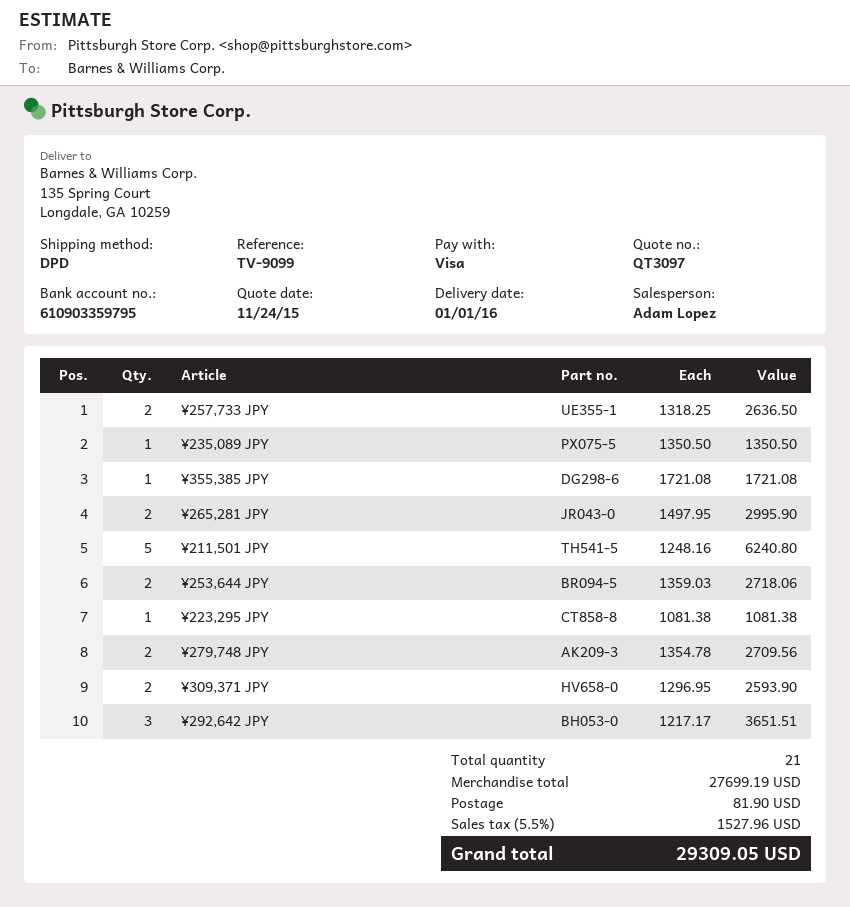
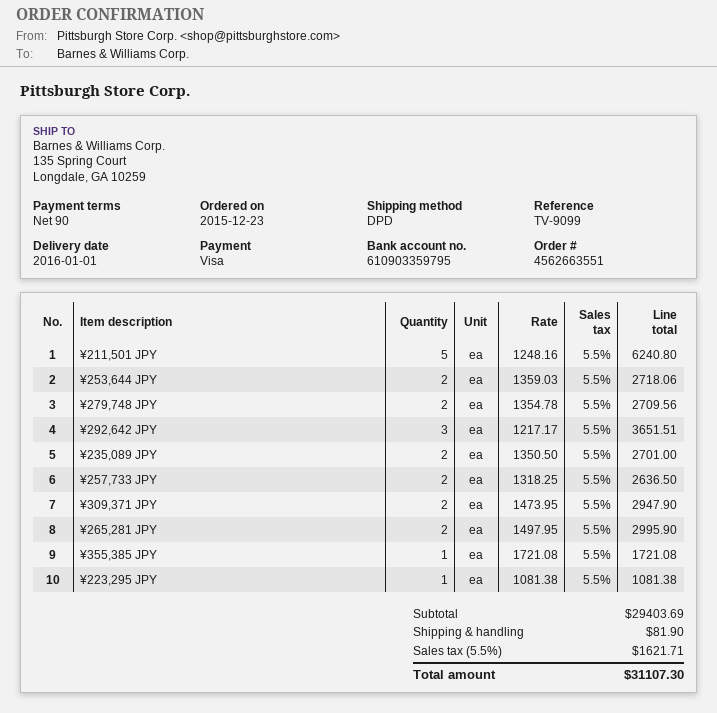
¥235,089 JPY: 1 x 1350.50 = 1350.50 -> 2 x 1350.50 = 2701.00
¥309,371 JPY: 2 x 1296.95 = 2593.90 -> 2 x 1473.95 = 2947.90
subtotal: 27699.19 -> 29403.69
tax: 5.5% = 1527.96 -> 5.5% = 1621.71
total: 29309.05 -> 31107.30

